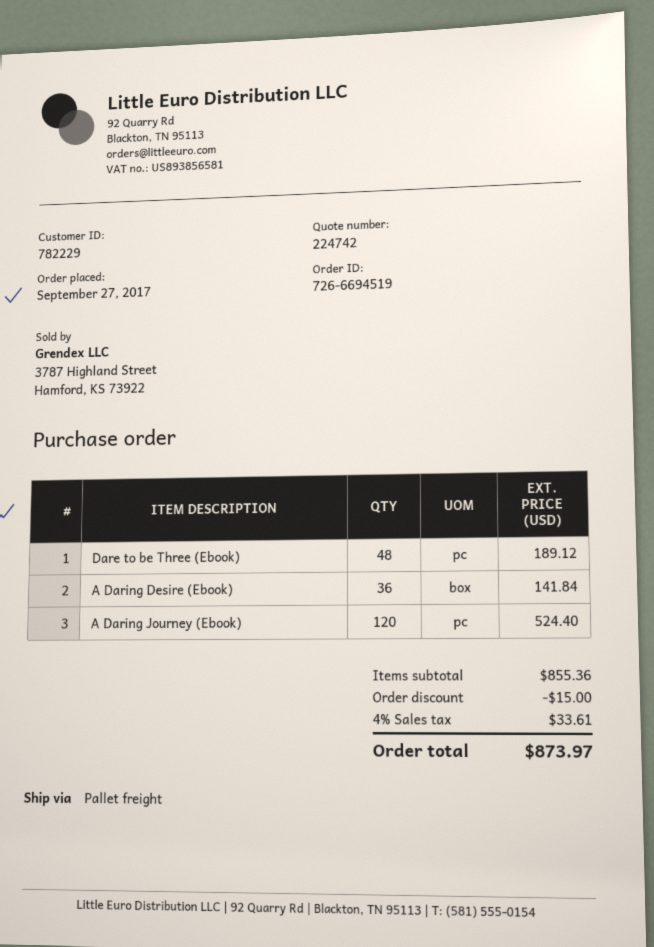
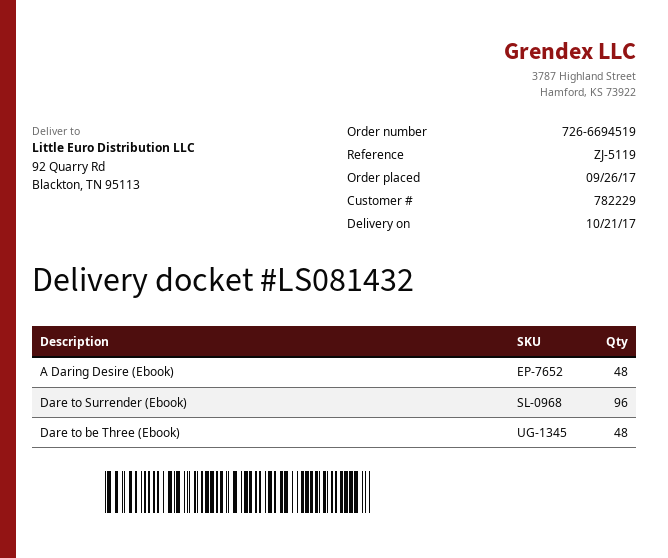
order date: 2017-09-27 -> 2017-09-26
A Daring Desire (Ebook): 36 -> 48
A Daring Journey (Ebook): 120 -> none
Dare to Surrender (Ebook): none -> 96

